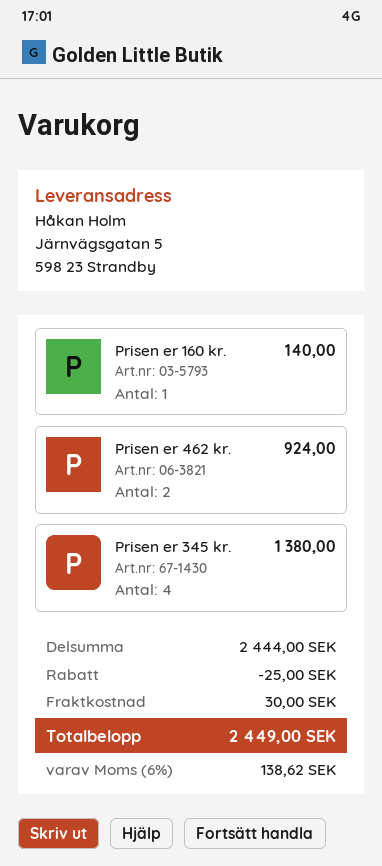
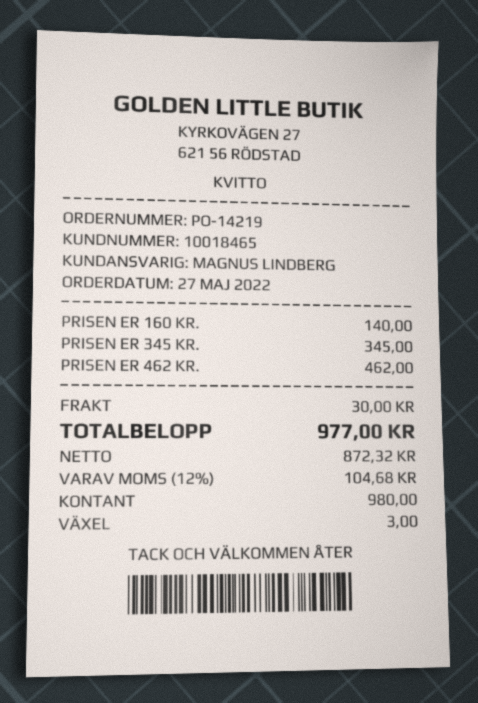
Prisen er 462 kr.: 2 for 924.00 -> 1 for 462.00
Prisen er 345 kr.: 4 for 1380.00 -> 1 for 345.00
discount: 25.00 -> none
tax: 6% = 138.62 -> 12% = 104.68
total: 2449.00 -> 977.00

